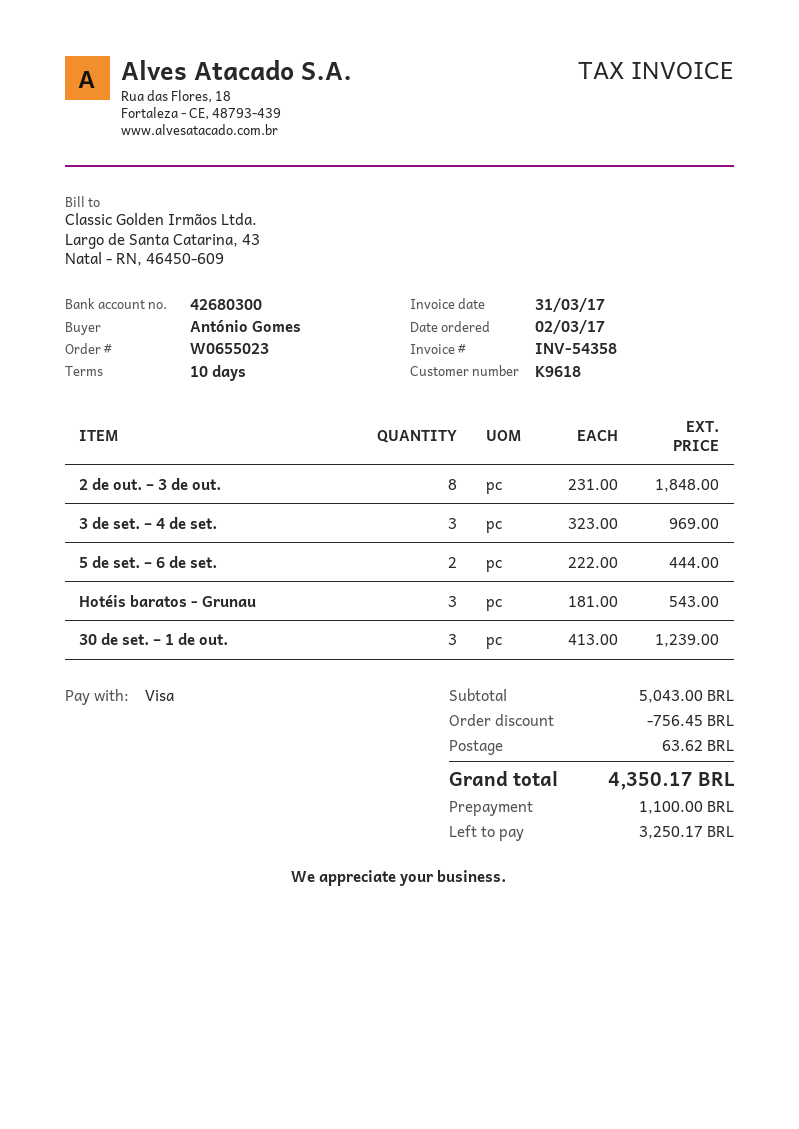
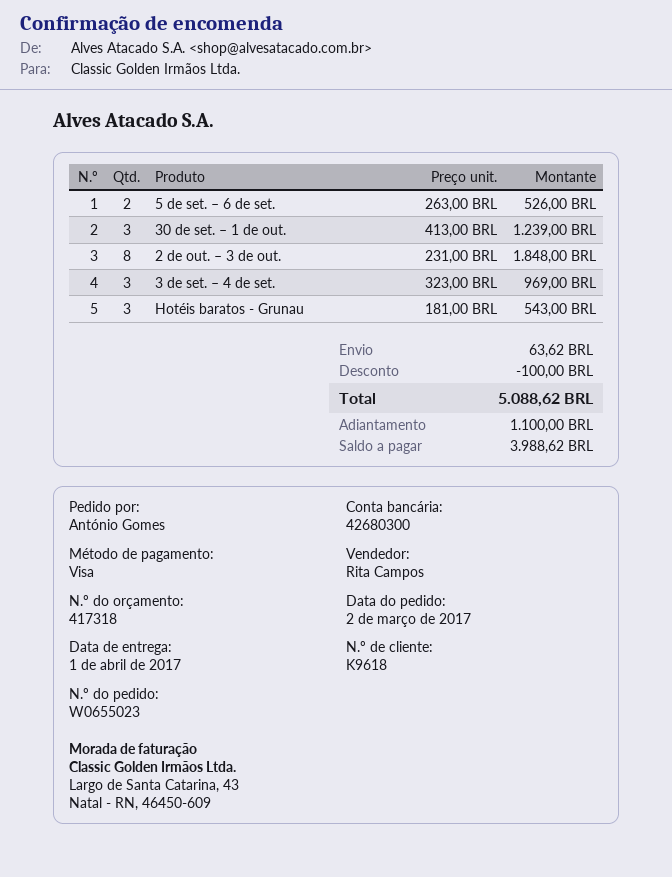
5 de set. – 6 de set.: 2 x 222.00 = 444.00 -> 2 x 263.00 = 526.00
discount: 756.45 -> 100.00
total: 4350.17 -> 5088.62
balance: 3250.17 -> 3988.62

